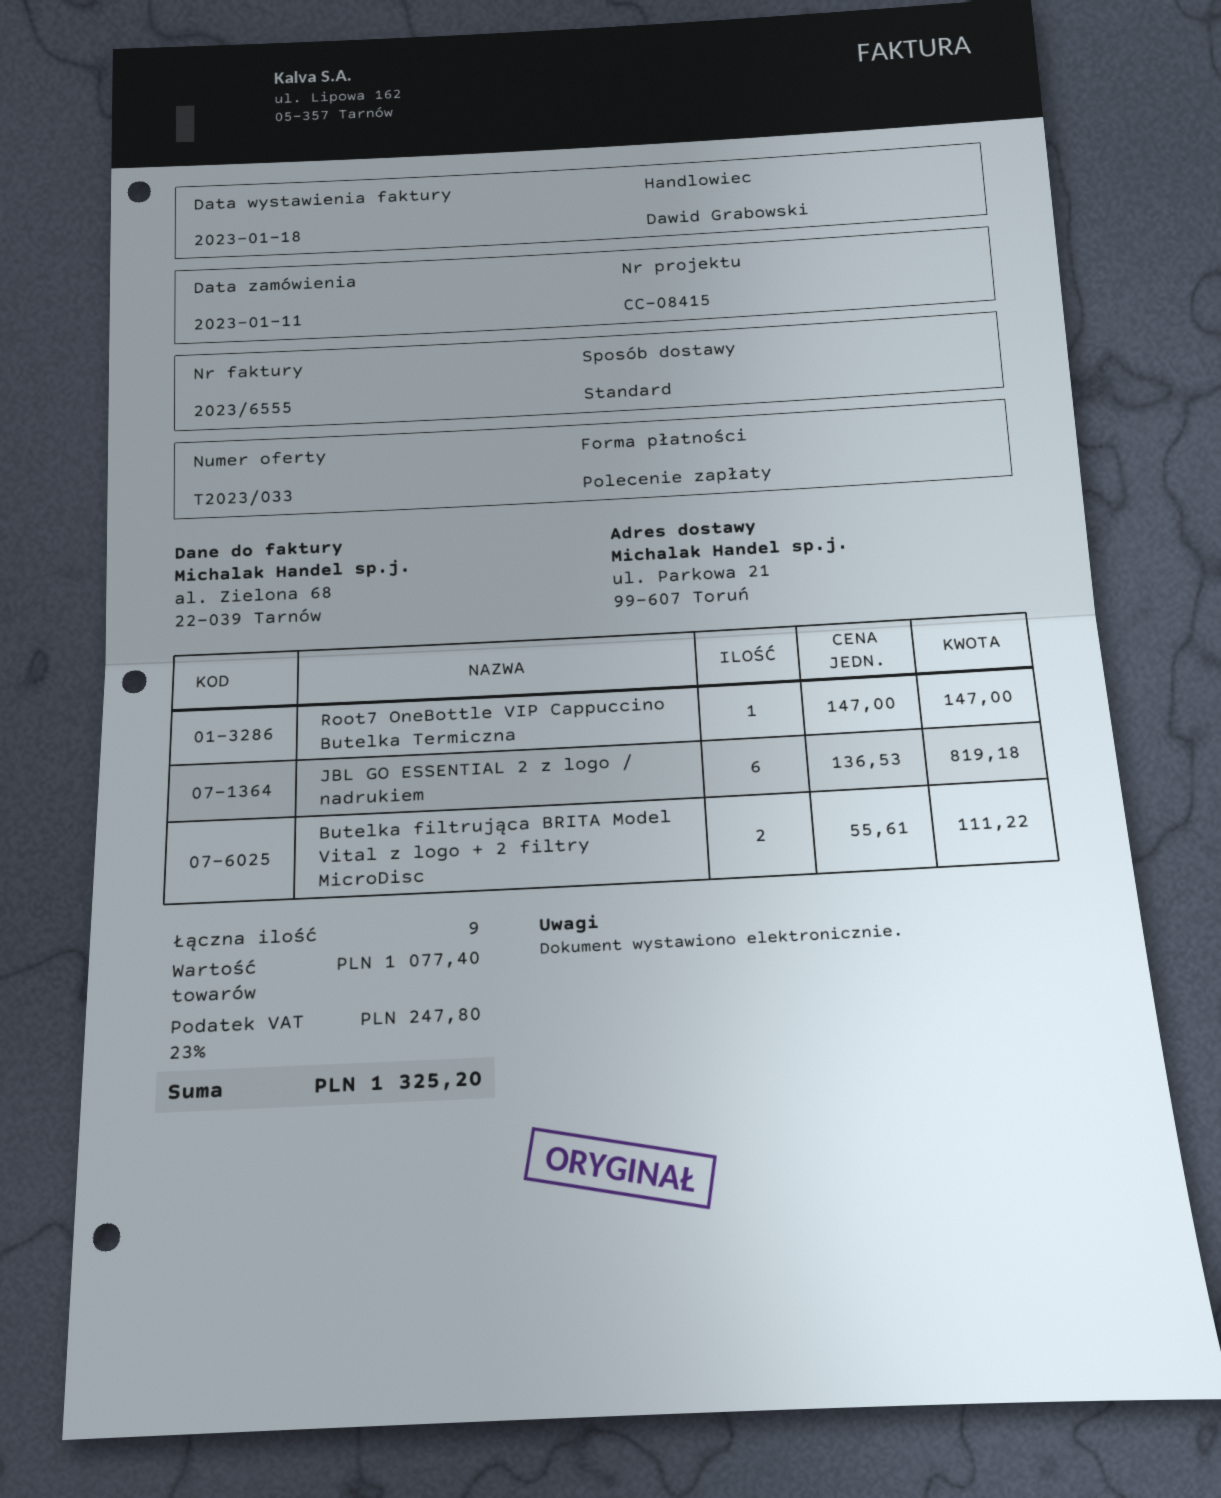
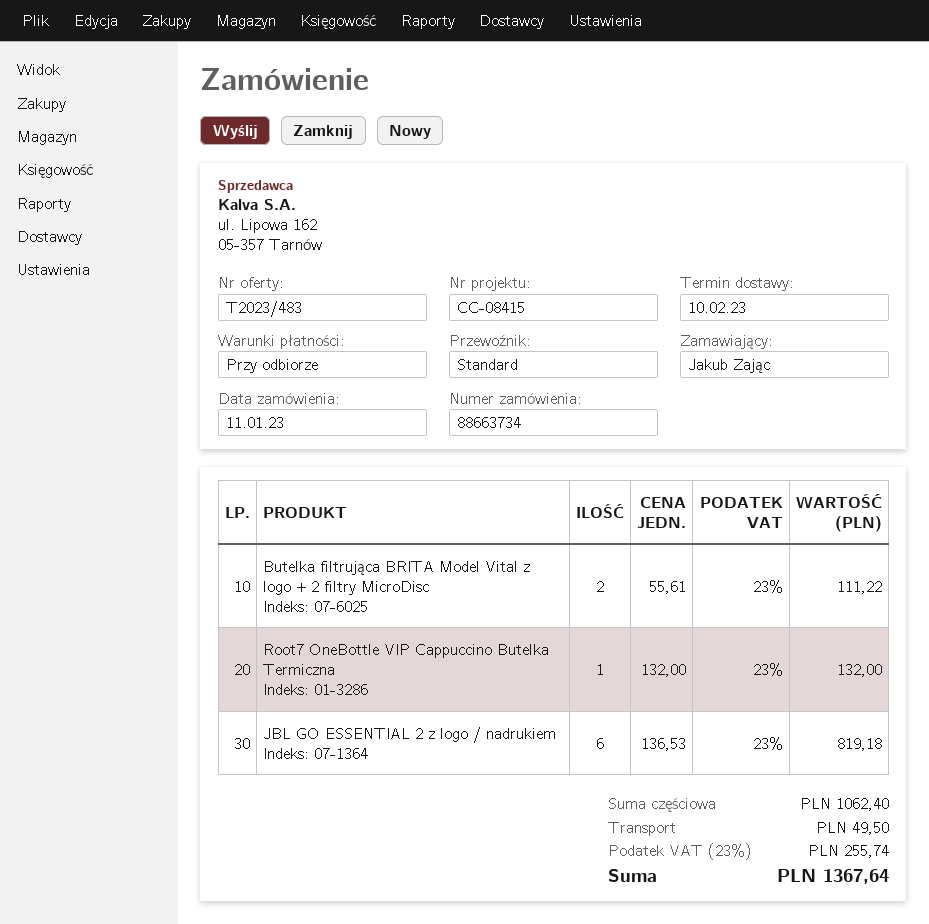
quote number: T2023/033 -> T2023/483
Root7 OneBottle VIP Cappuccino Butelka Termiczna: 1 x 147.00 = 147.00 -> 1 x 132.00 = 132.00
subtotal: 1077.40 -> 1062.40
shipping: none -> 49.50
tax: 23% = 247.80 -> 23% = 255.74
total: 1325.20 -> 1367.64

